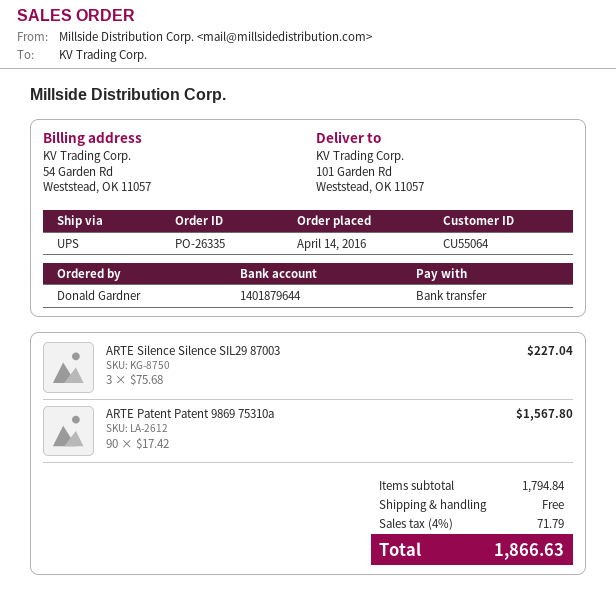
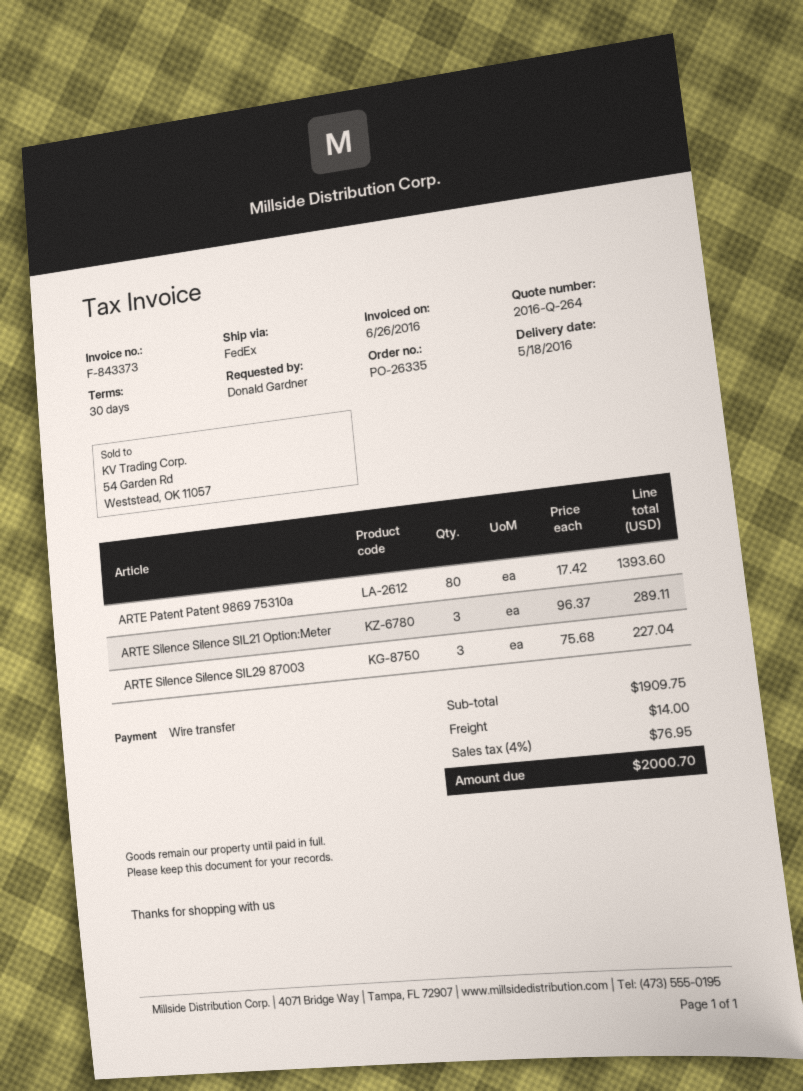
shipping method: UPS -> FedEx
ARTE Patent Patent 9869 75310a: 90 x 17.42 = 1567.80 -> 80 x 17.42 = 1393.60
ARTE Silence Silence SIL21 Option:Meter: none -> 3 x 96.37 = 289.11
subtotal: 1794.84 -> 1909.75
shipping: 0.00 -> 14.00
tax: 4% = 71.79 -> 4% = 76.95
total: 1866.63 -> 2000.70

